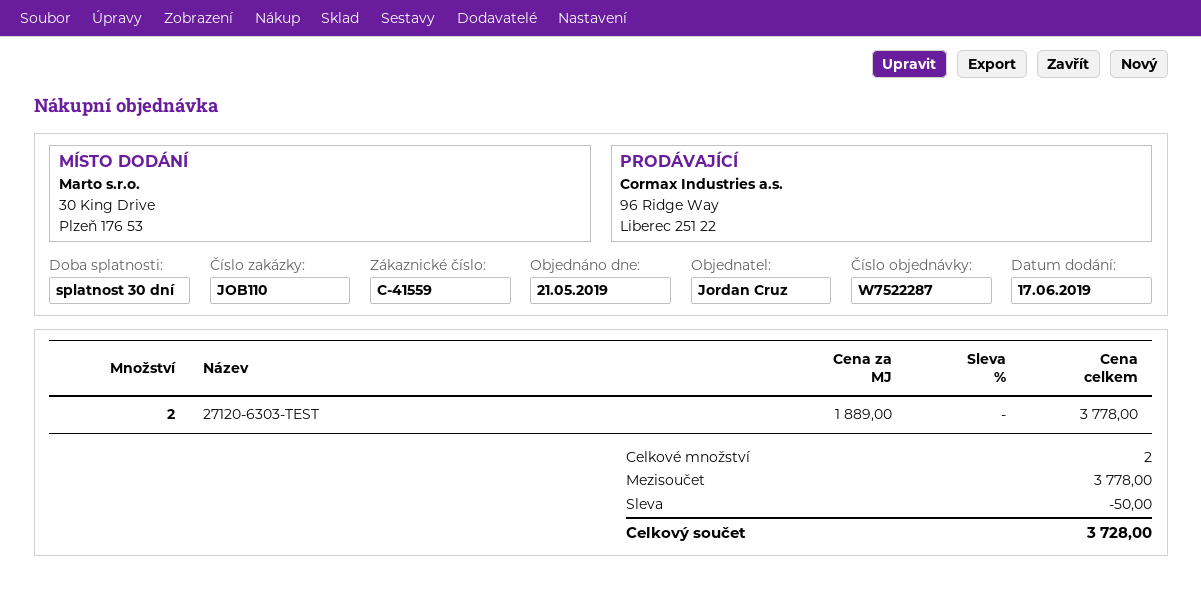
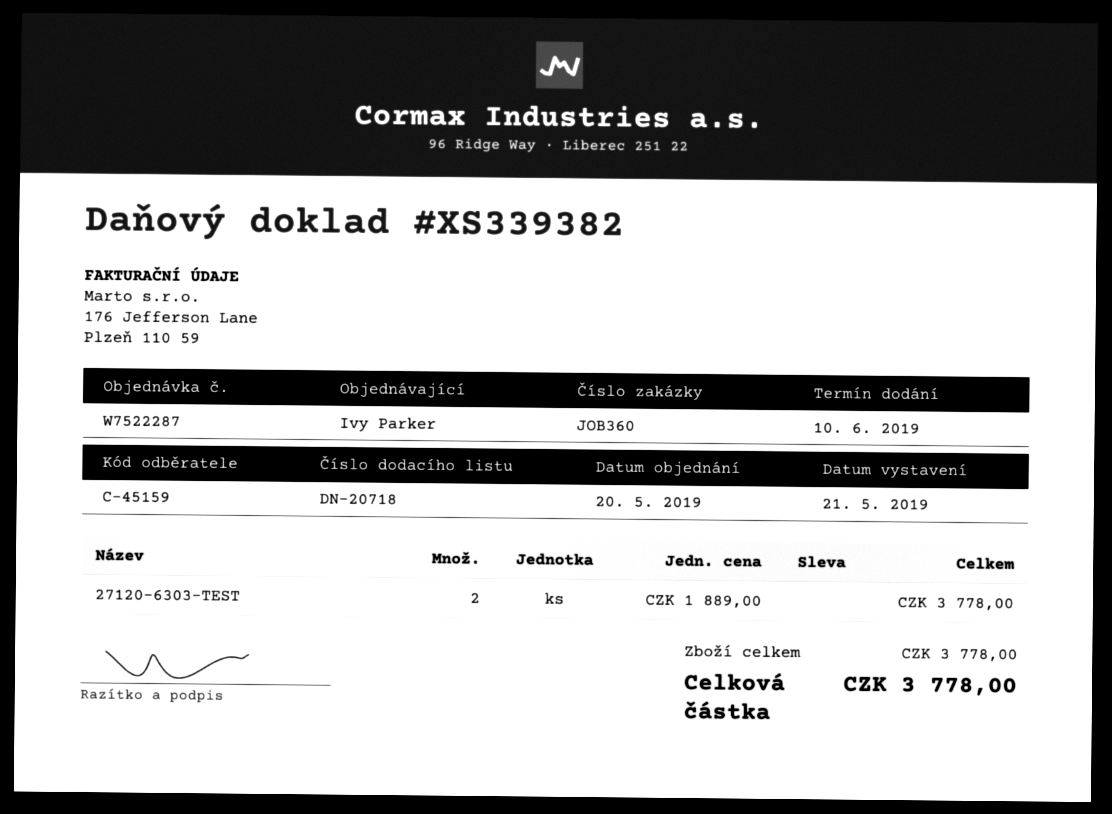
order date: 2019-05-21 -> 2019-05-20
delivery date: 2019-06-17 -> 2019-06-10
customer number: C-41559 -> C-45159
reference: JOB110 -> JOB360
ordered by: Jordan Cruz -> Ivy Parker
discount: 50.00 -> none
total: 3728.00 -> 3778.00

